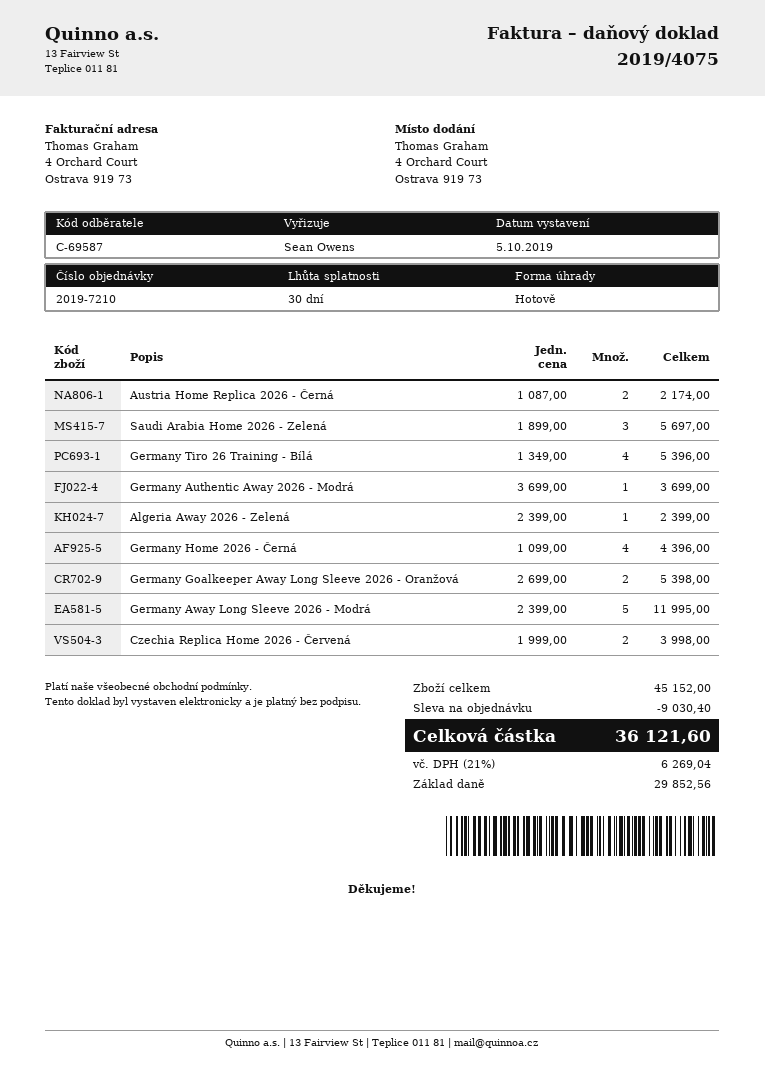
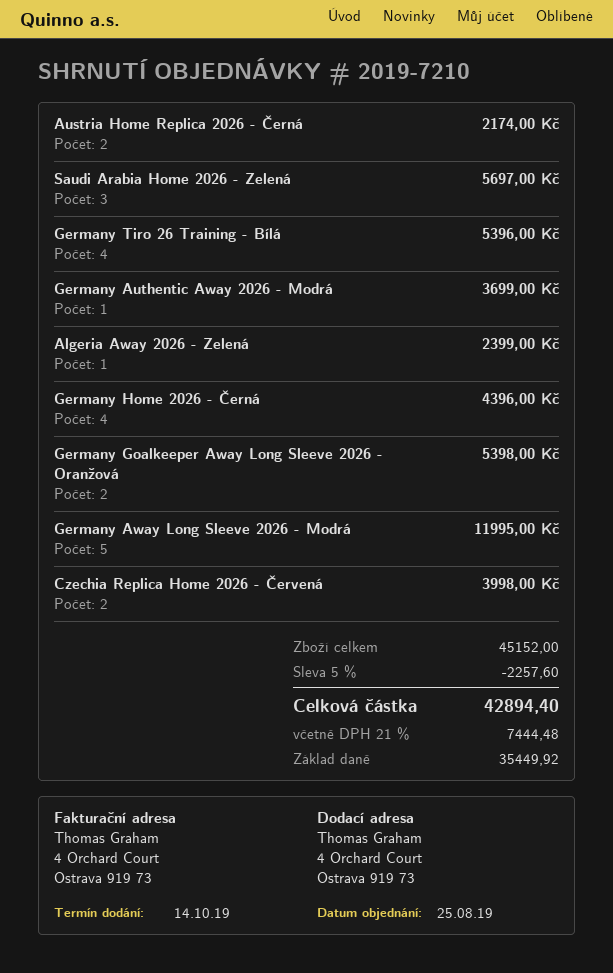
discount: 9030.40 -> 2257.60
net: 29852.56 -> 35449.92
tax: 21% = 6269.04 -> 21% = 7444.48
total: 36121.60 -> 42894.40

